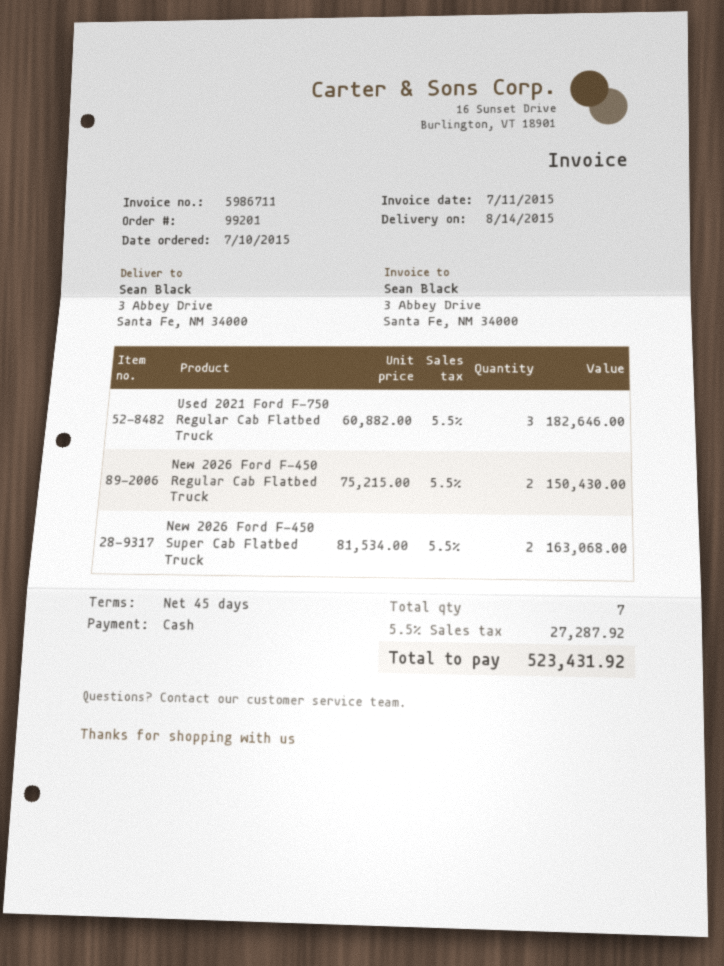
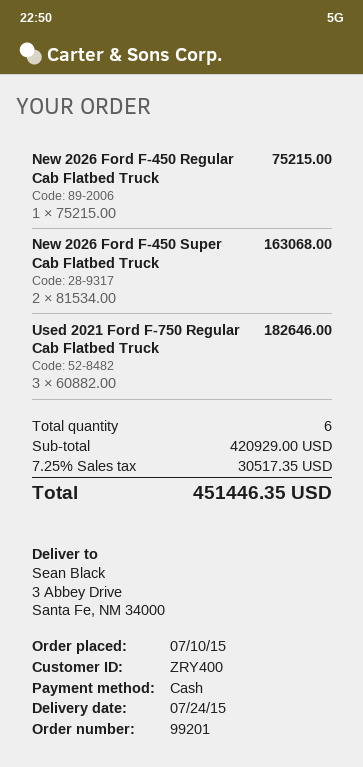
delivery date: 2015-08-14 -> 2015-07-24
New 2026 Ford F-450 Regular Cab Flatbed Truck: 2 x 75215.00 = 150430.00 -> 1 x 75215.00 = 75215.00
total quantity: 7 -> 6
tax: 5.5% = 27287.92 -> 7.25% = 30517.35
total: 523431.92 -> 451446.35

